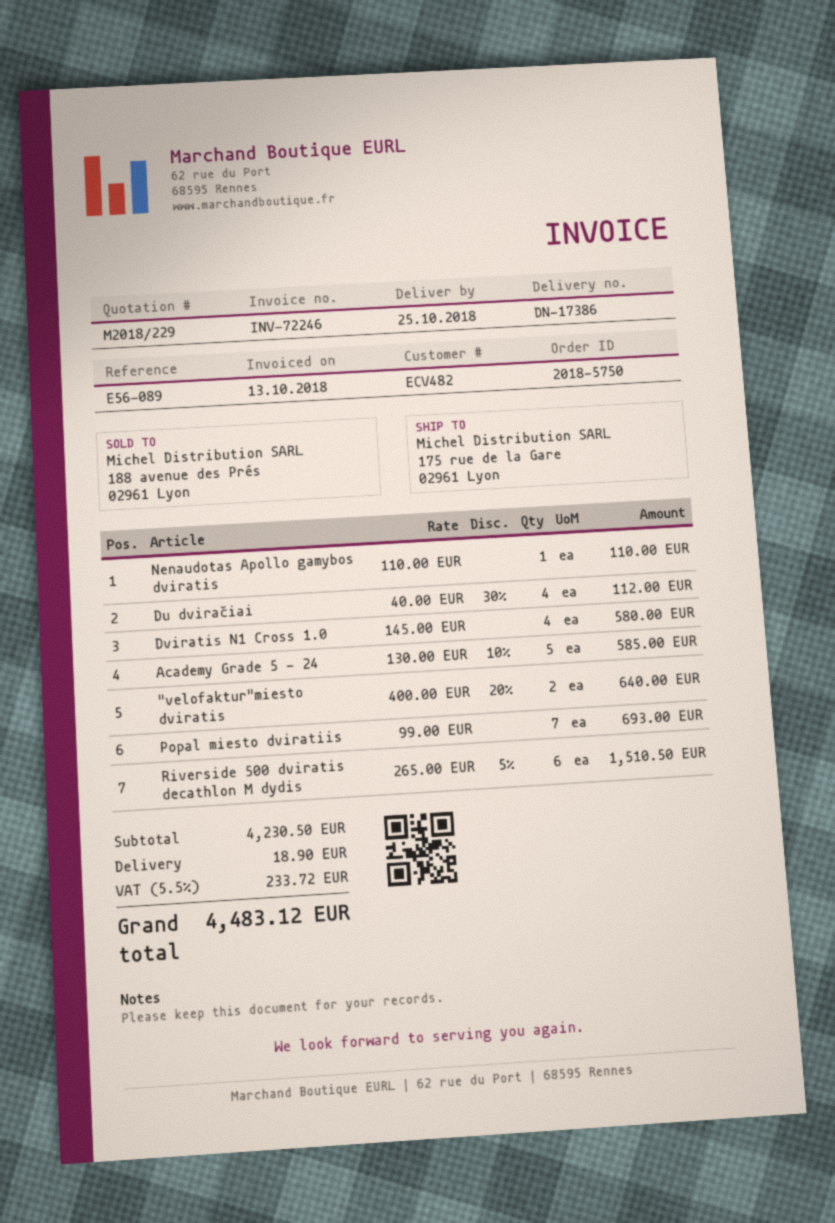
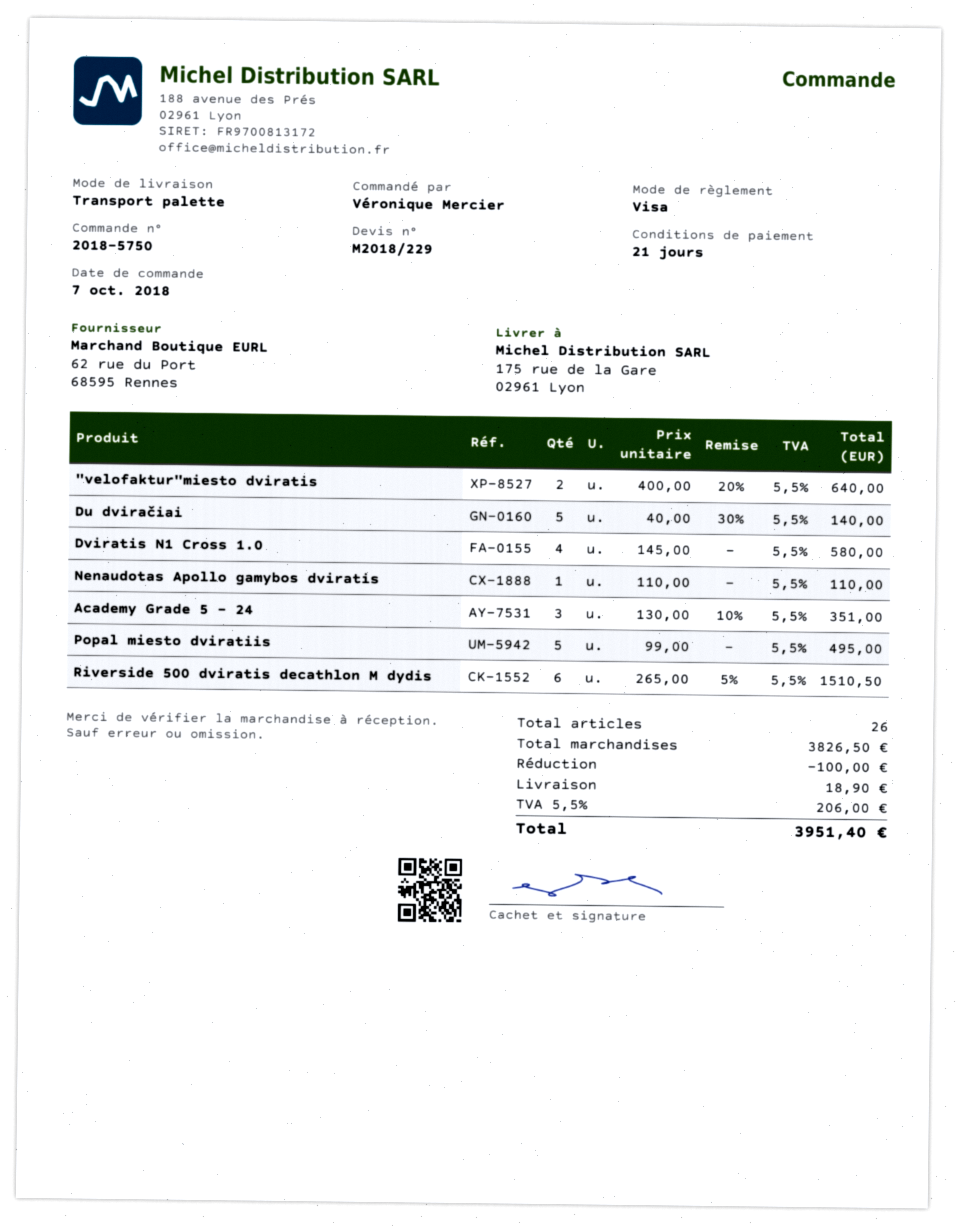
Du dviračiai: 4 x 40.00 - 30% = 112.00 -> 5 x 40.00 - 30% = 140.00
Academy Grade 5 - 24: 5 x 130.00 - 10% = 585.00 -> 3 x 130.00 - 10% = 351.00
Popal miesto dviratiis: 7 x 99.00 = 693.00 -> 5 x 99.00 = 495.00
subtotal: 4230.50 -> 3826.50
discount: none -> 100.00
tax: 5.5% = 233.72 -> 5.5% = 206.00
total: 4483.12 -> 3951.40

